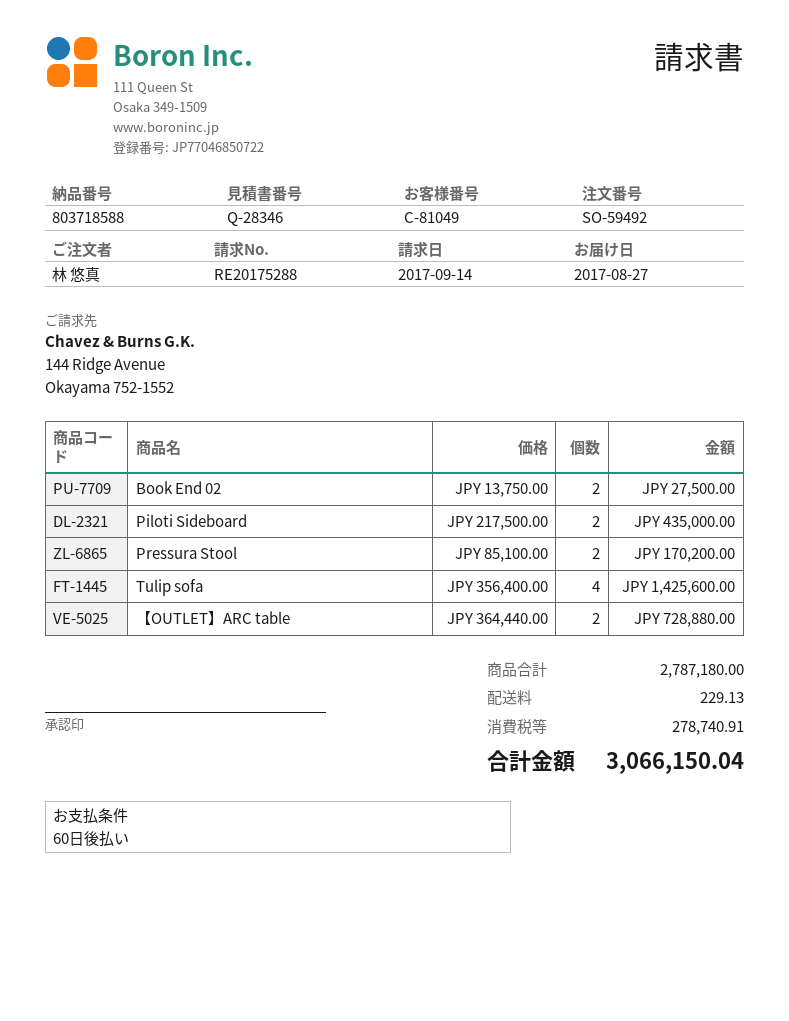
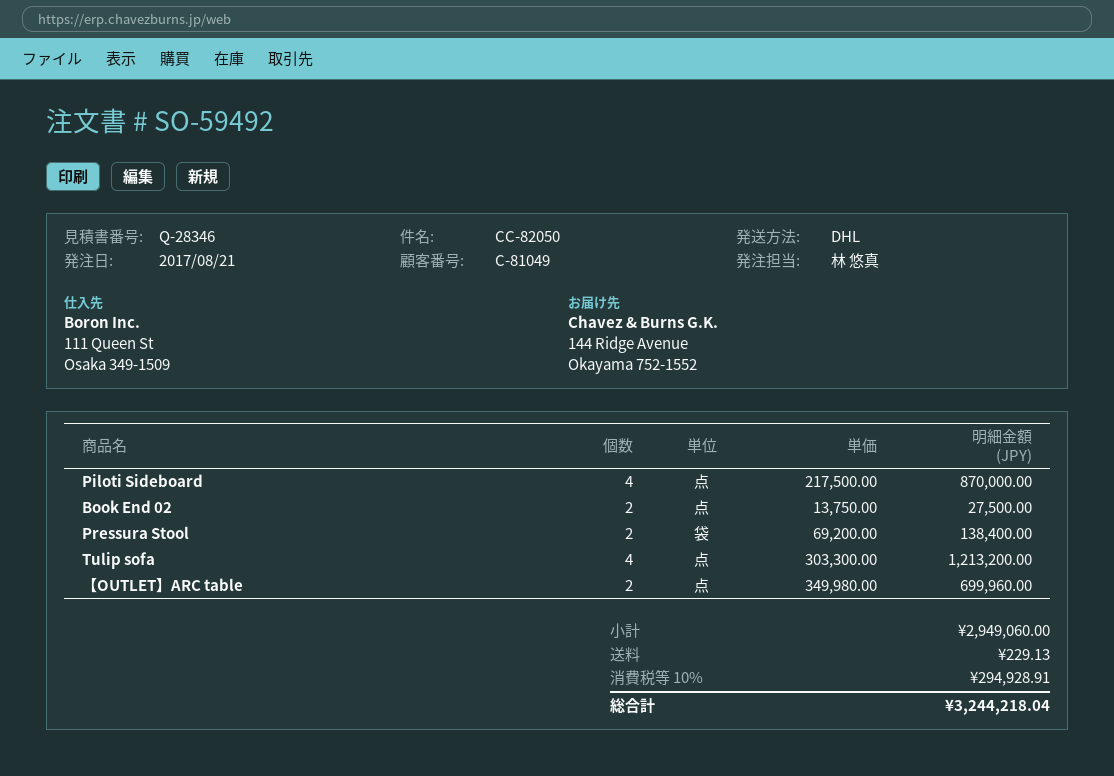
Piloti Sideboard: 2 x 217500.00 = 435000.00 -> 4 x 217500.00 = 870000.00
Pressura Stool: 2 x 85100.00 = 170200.00 -> 2 x 69200.00 = 138400.00
Tulip sofa: 4 x 356400.00 = 1425600.00 -> 4 x 303300.00 = 1213200.00
【OUTLET】ARC table: 2 x 364440.00 = 728880.00 -> 2 x 349980.00 = 699960.00
subtotal: 2787180.00 -> 2949060.00
tax: 278740.91 -> 294928.91
total: 3066150.04 -> 3244218.04

